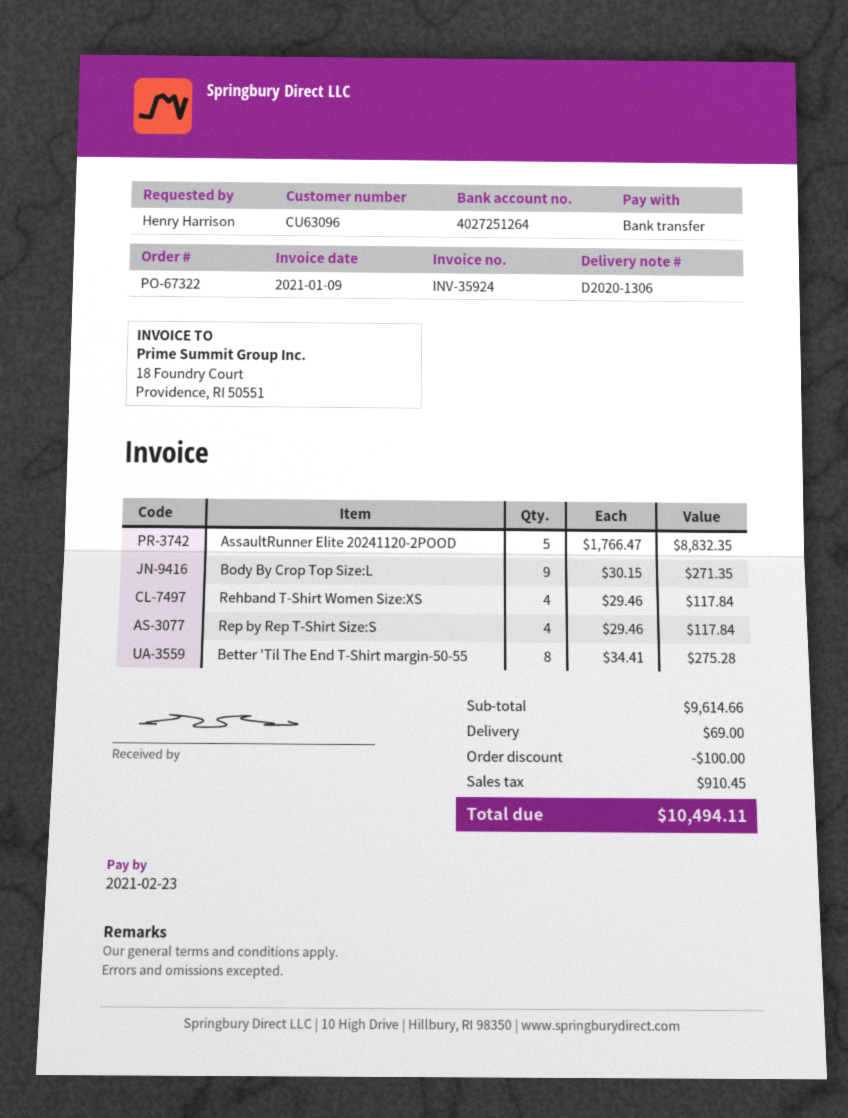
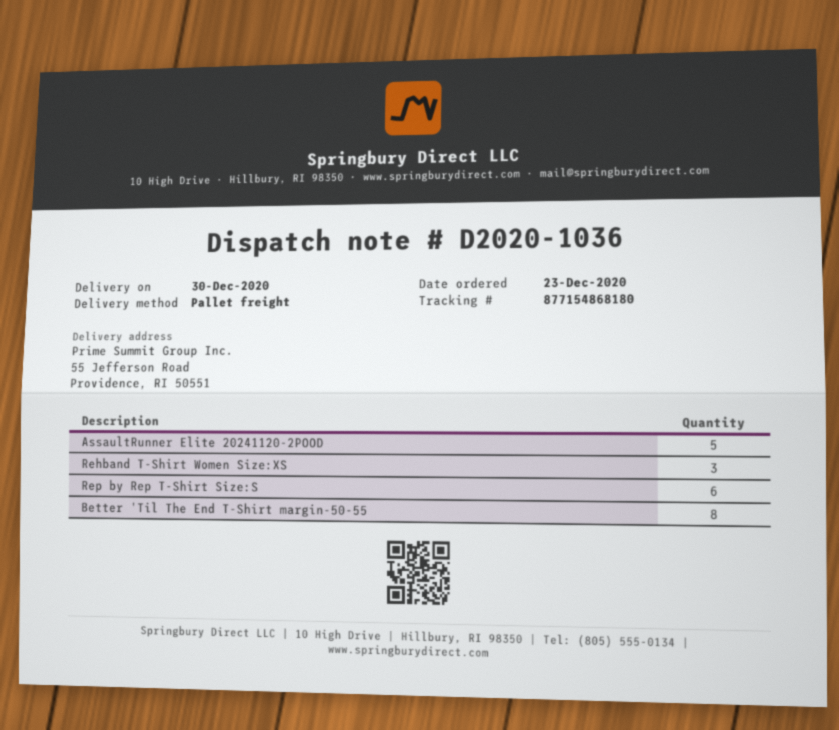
delivery note number: D2020-1306 -> D2020-1036
Body By Crop Top Size:L: 9 -> none
Rehband T-Shirt Women Size:XS: 4 -> 3
Rep by Rep T-Shirt Size:S: 4 -> 6

